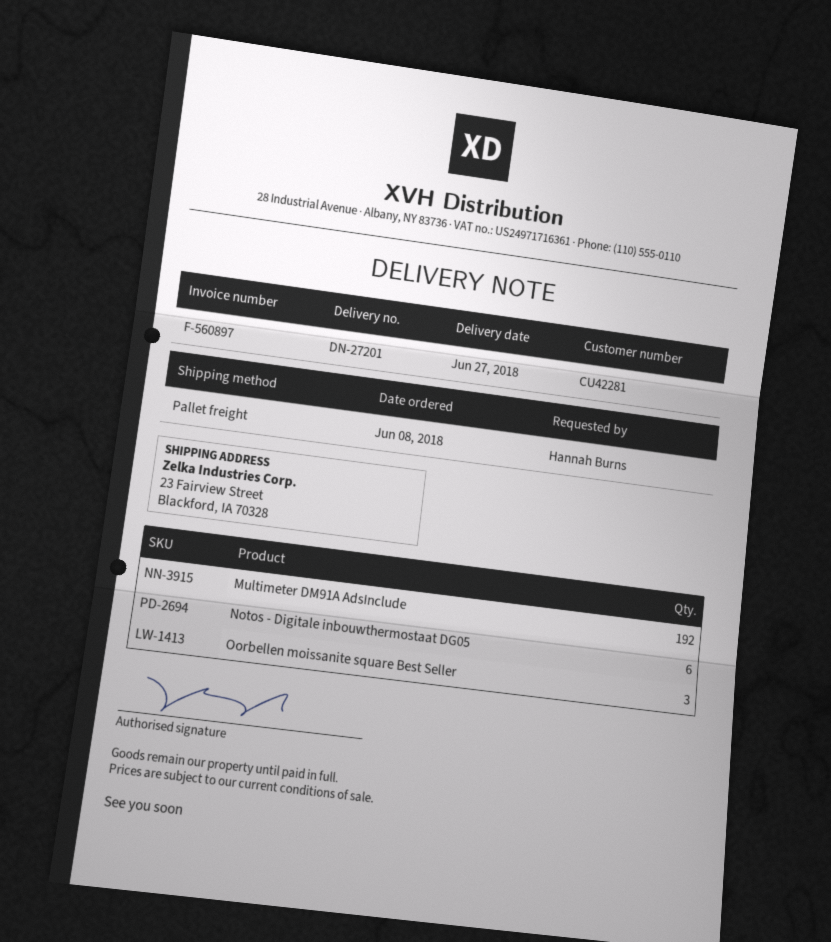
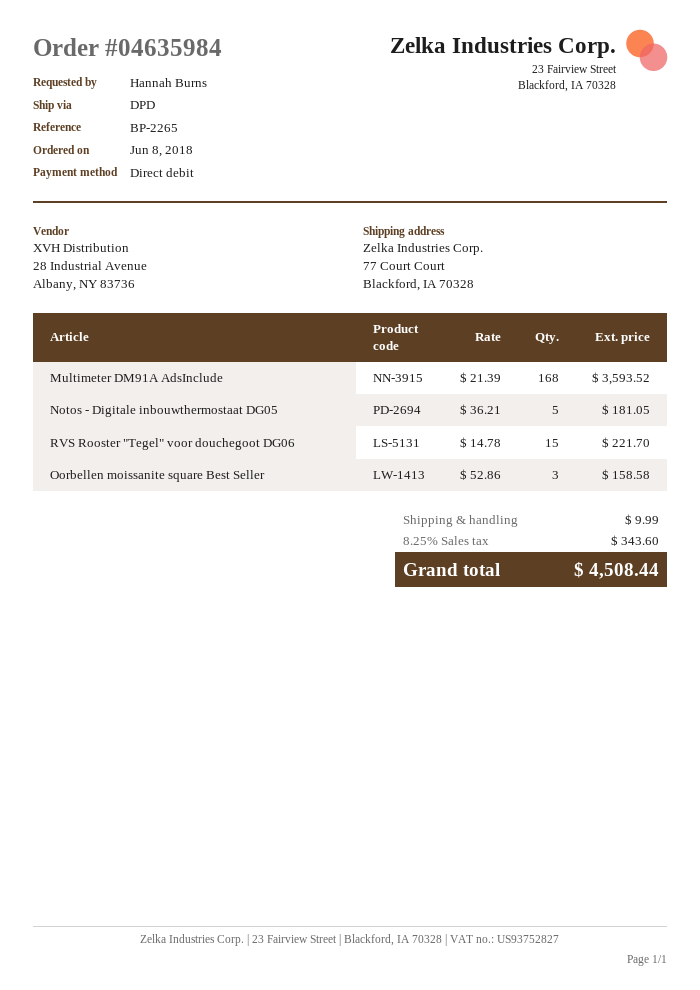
shipping method: pallet freight -> DPD
ship to: 23 Fairview Street, Blackford, IA 70328 -> 77 Court Court, Blackford, IA 70328
Multimeter DM91A AdsInclude: 192 -> 168
Notos - Digitale inbouwthermostaat DG05: 6 -> 5
RVS Rooster "Tegel" voor douchegoot DG06: none -> 15

